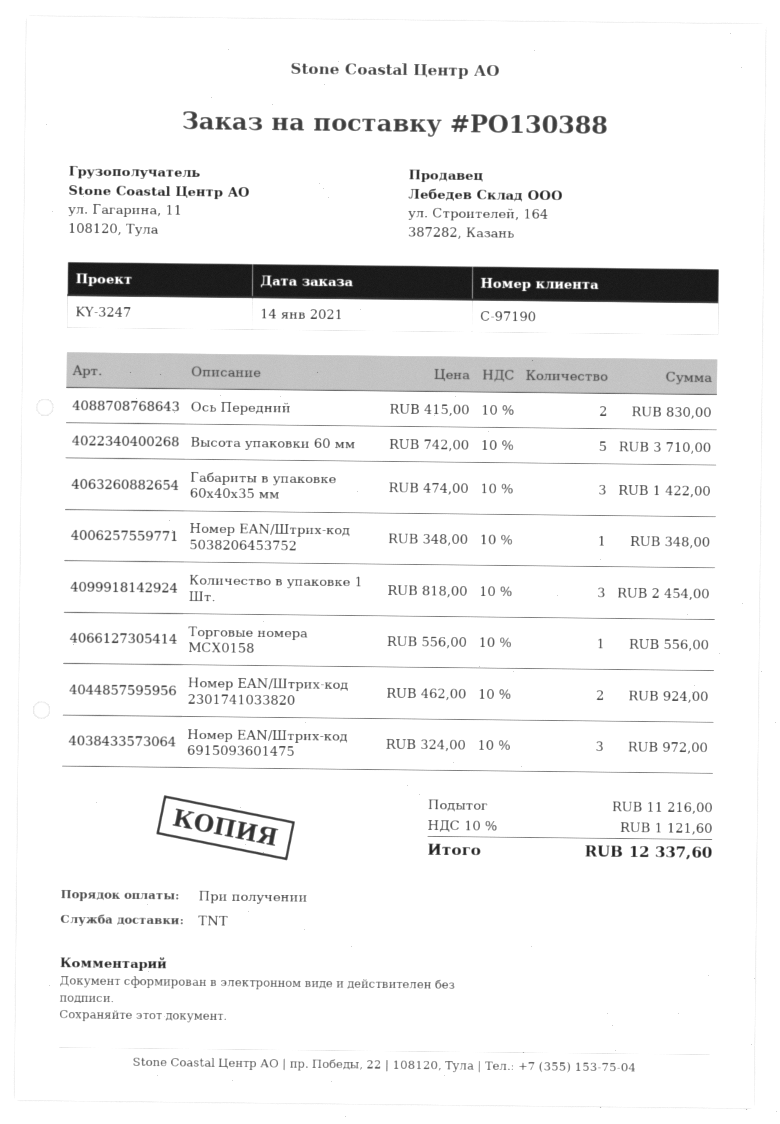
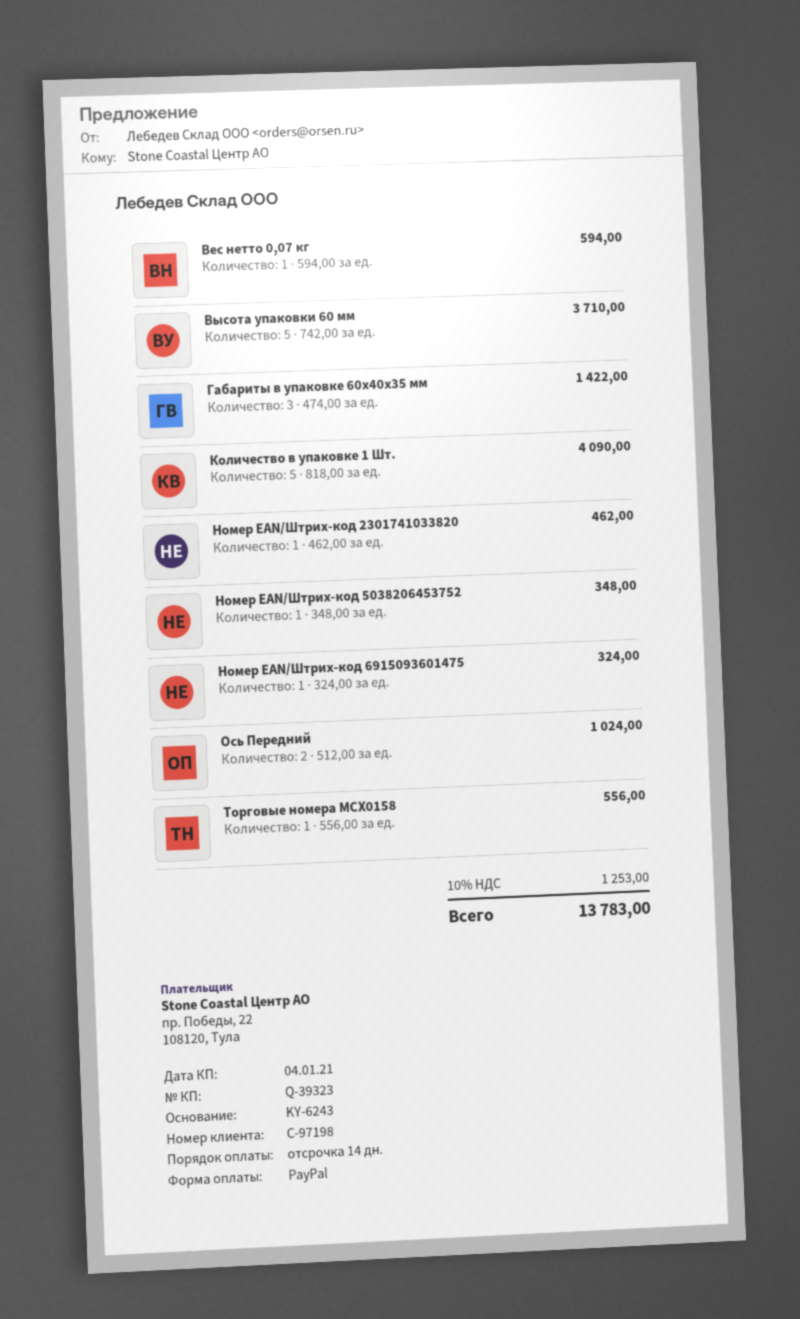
payment terms: on receipt -> 14 days
customer number: C-97190 -> C-97198
reference: KY-3247 -> KY-6243
Ось Передний: 2 x 415.00 = 830.00 -> 2 x 512.00 = 1024.00
Количество в упаковке 1 Шт.: 3 x 818.00 = 2454.00 -> 5 x 818.00 = 4090.00
Номер EAN/Штрих-код 2301741033820: 2 x 462.00 = 924.00 -> 1 x 462.00 = 462.00
Номер EAN/Штрих-код 6915093601475: 3 x 324.00 = 972.00 -> 1 x 324.00 = 324.00
Вес нетто 0,07 кг: none -> 1 x 594.00 = 594.00
tax: 10% = 1121.60 -> 10% = 1253.00
total: 12337.60 -> 13783.00

